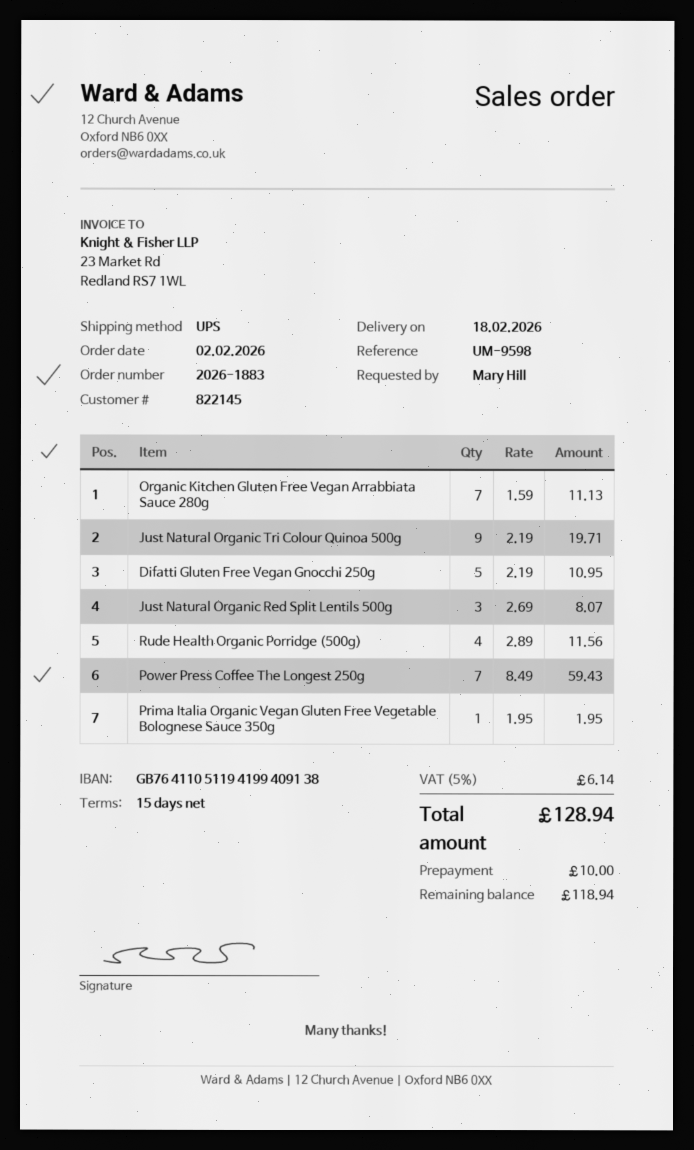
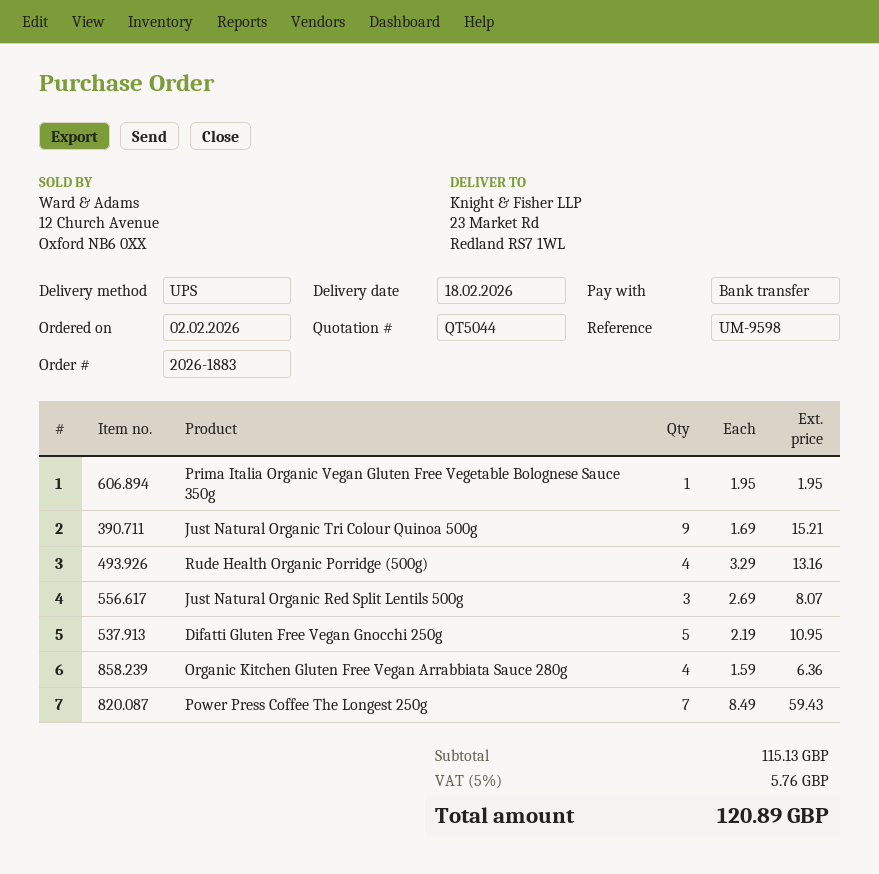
Organic Kitchen Gluten Free Vegan Arrabbiata Sauce 280g: 7 x 1.59 = 11.13 -> 4 x 1.59 = 6.36
Just Natural Organic Tri Colour Quinoa 500g: 9 x 2.19 = 19.71 -> 9 x 1.69 = 15.21
Rude Health Organic Porridge (500g): 4 x 2.89 = 11.56 -> 4 x 3.29 = 13.16
tax: 5% = 6.14 -> 5% = 5.76
total: 128.94 -> 120.89

